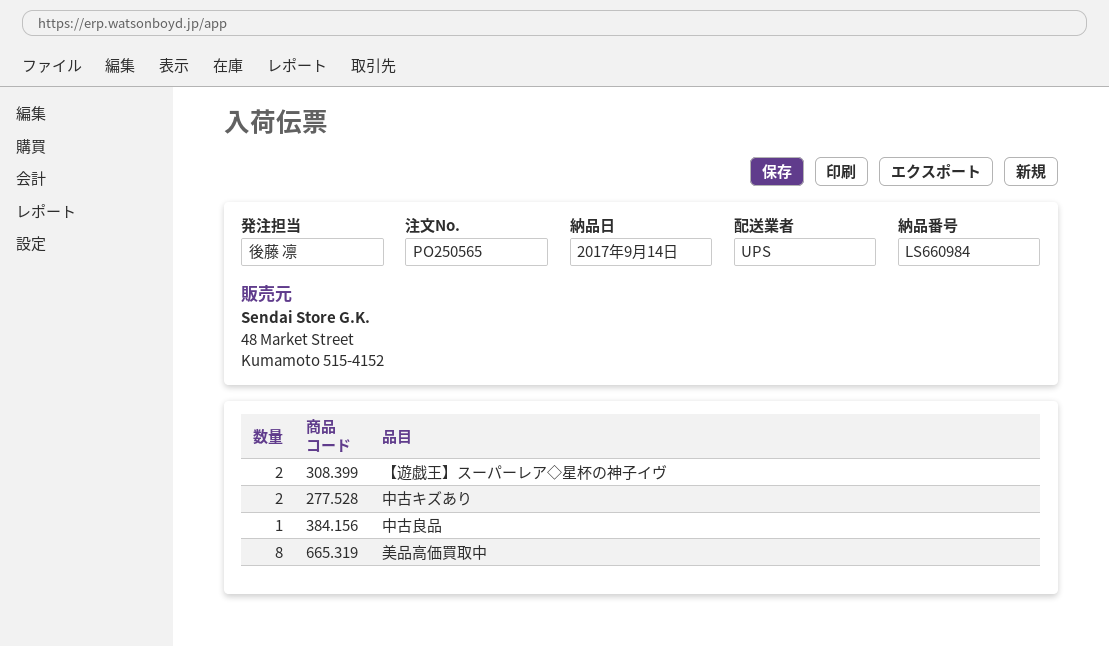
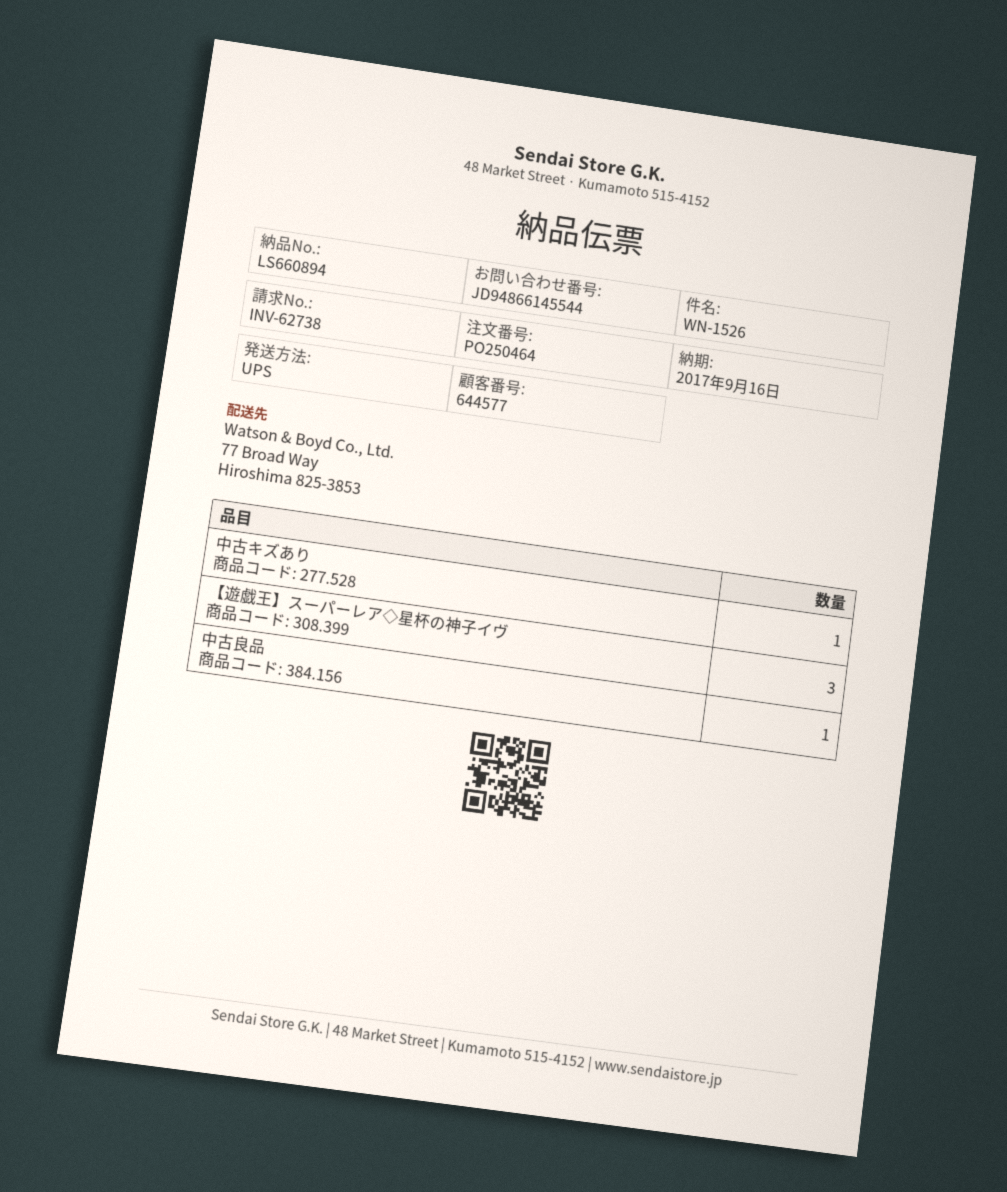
order number: PO250565 -> PO250464
delivery note number: LS660984 -> LS660894
delivery date: 2017-09-14 -> 2017-09-16
【遊戯王】スーパーレア◇星杯の神子イヴ: 2 -> 3
中古キズあり: 2 -> 1
美品高価買取中: 8 -> none

